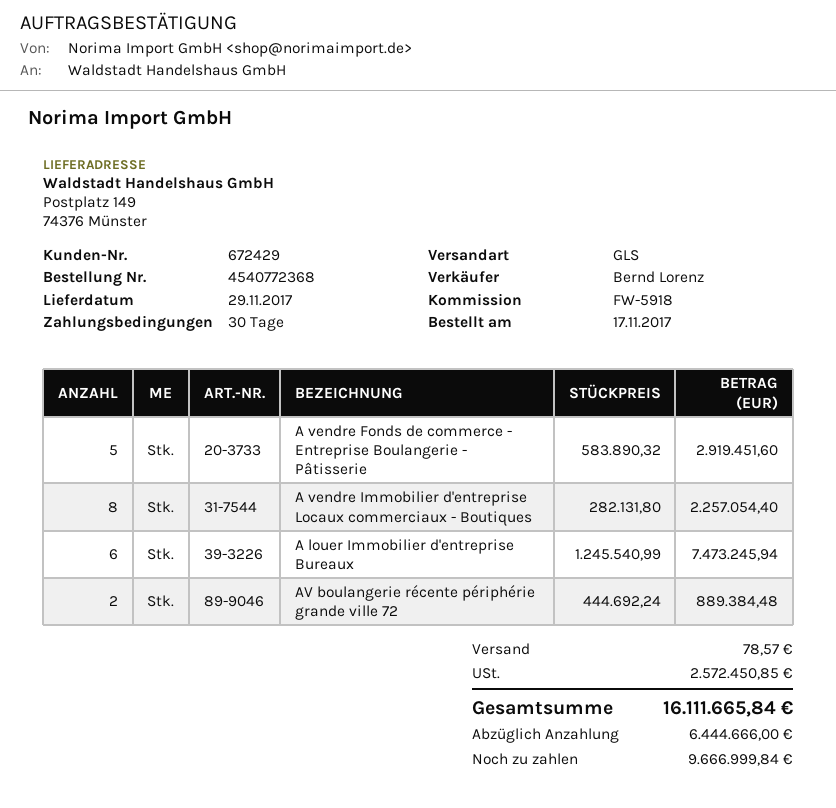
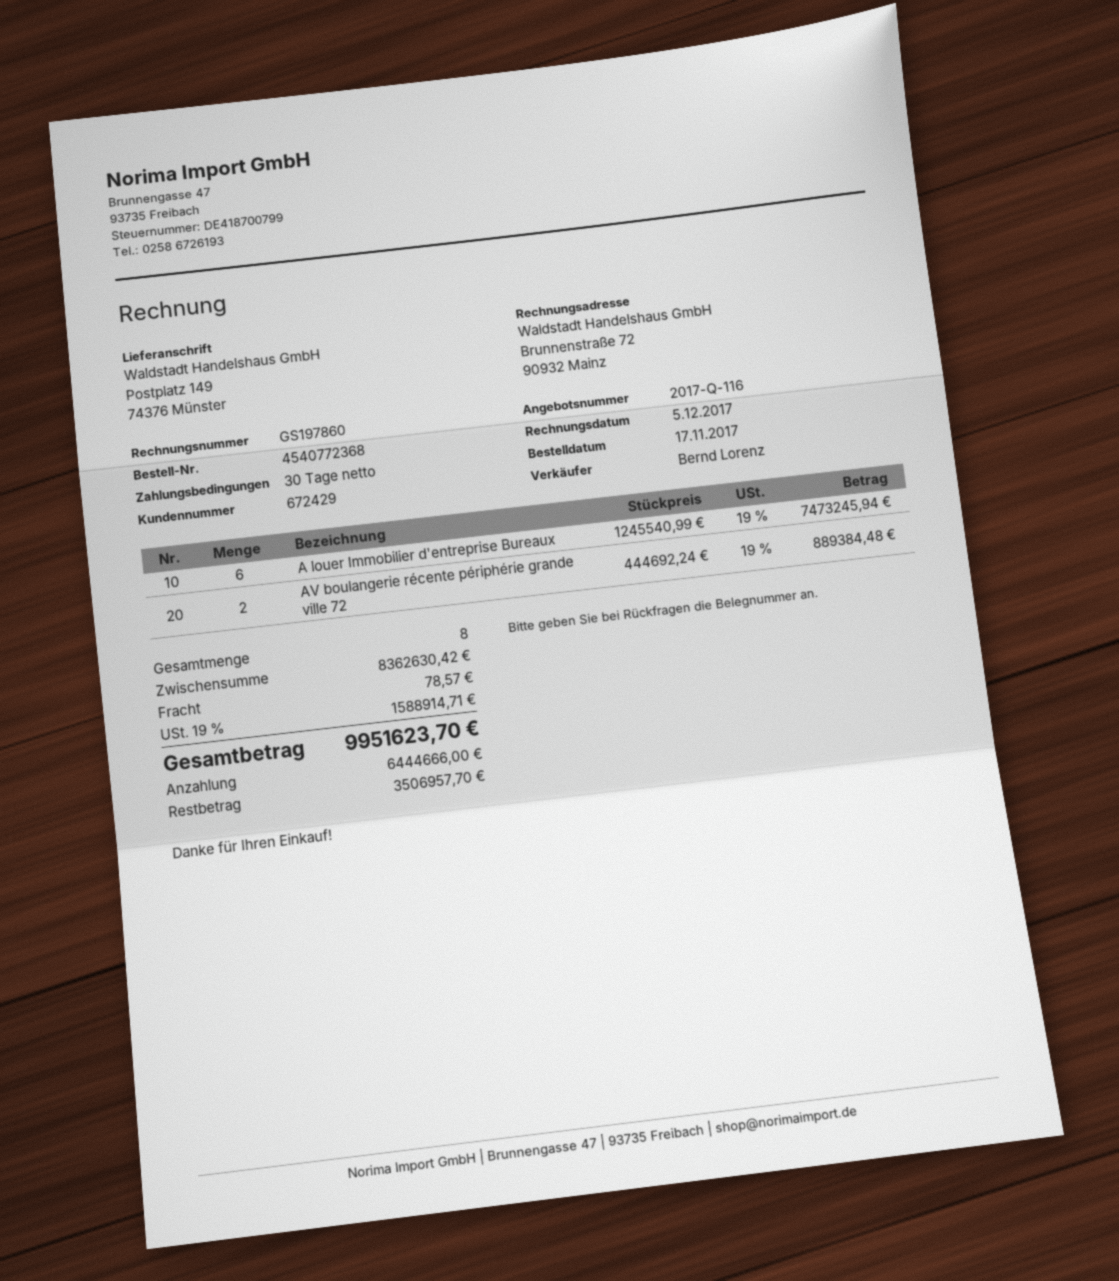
A vendre Fonds de commerce - Entreprise Boulangerie - Pâtisserie: 5 x 583890.32 = 2919451.60 -> none
A vendre Immobilier d'entreprise Locaux commerciaux - Boutiques: 8 x 282131.80 = 2257054.40 -> none
tax: 2572450.85 -> 1588914.71
total: 16111665.84 -> 9951623.70
balance: 9666999.84 -> 3506957.70

